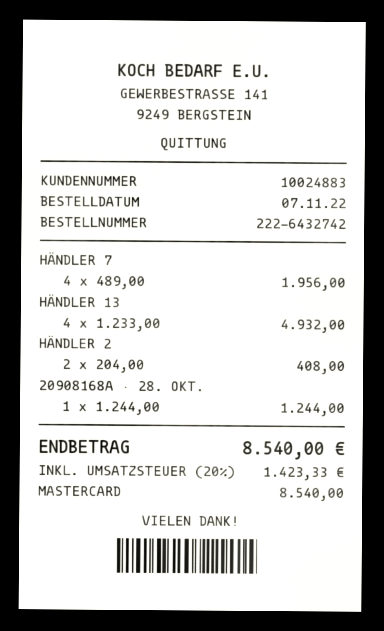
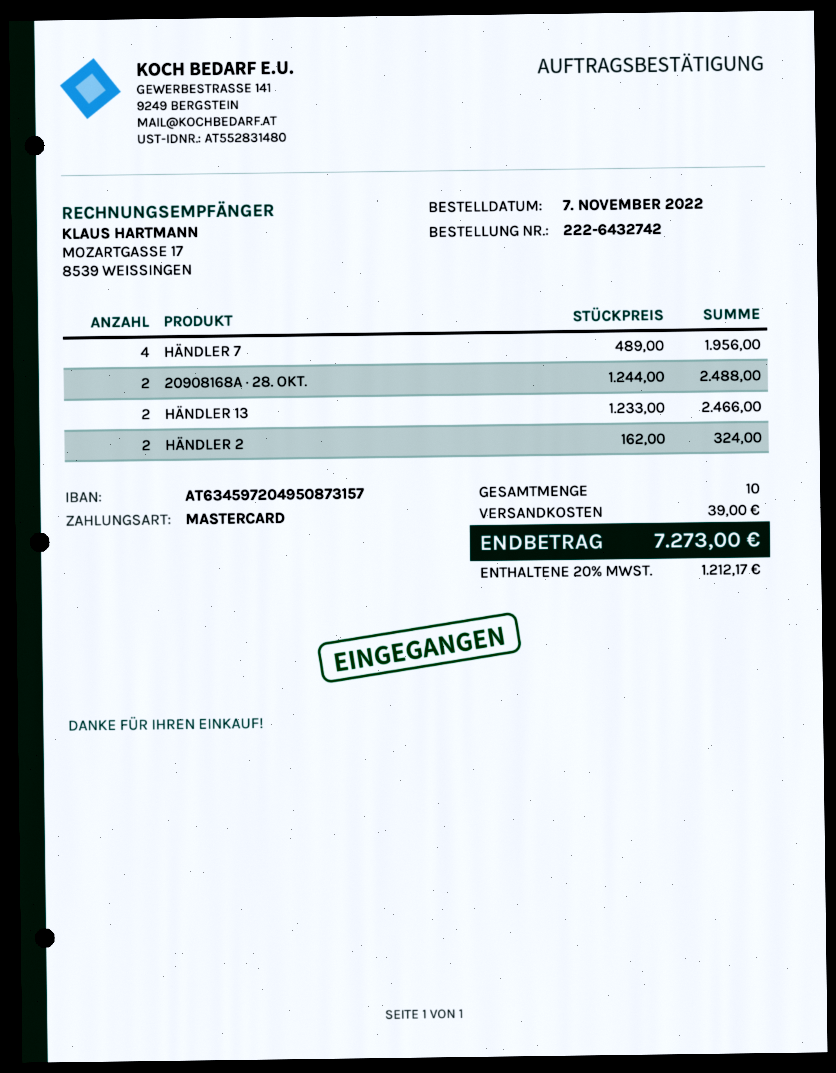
HÄNDLER 13: 4 x 1233.00 = 4932.00 -> 2 x 1233.00 = 2466.00
HÄNDLER 2: 2 x 204.00 = 408.00 -> 2 x 162.00 = 324.00
20908168A · 28. OKT.: 1 x 1244.00 = 1244.00 -> 2 x 1244.00 = 2488.00
shipping: none -> 39.00
tax: 20% = 1423.33 -> 20% = 1212.17
total: 8540.00 -> 7273.00

